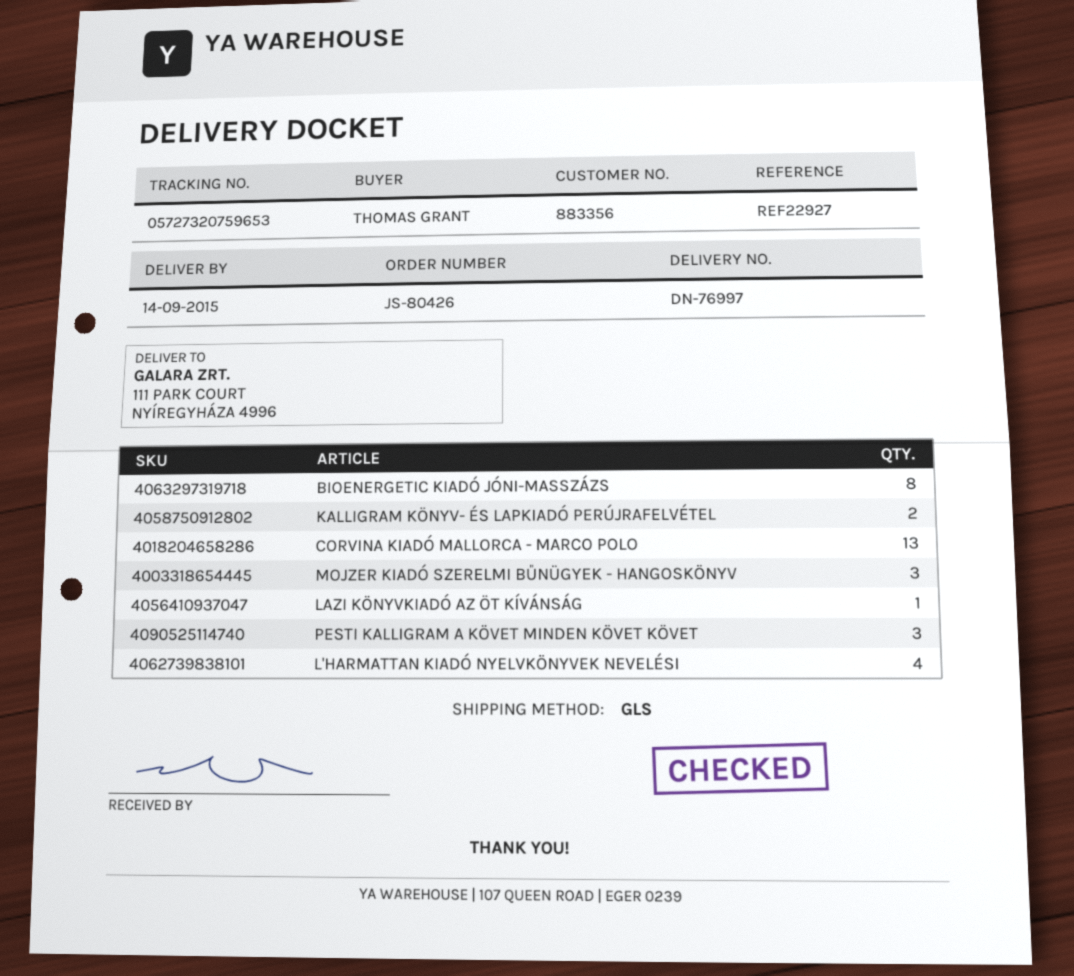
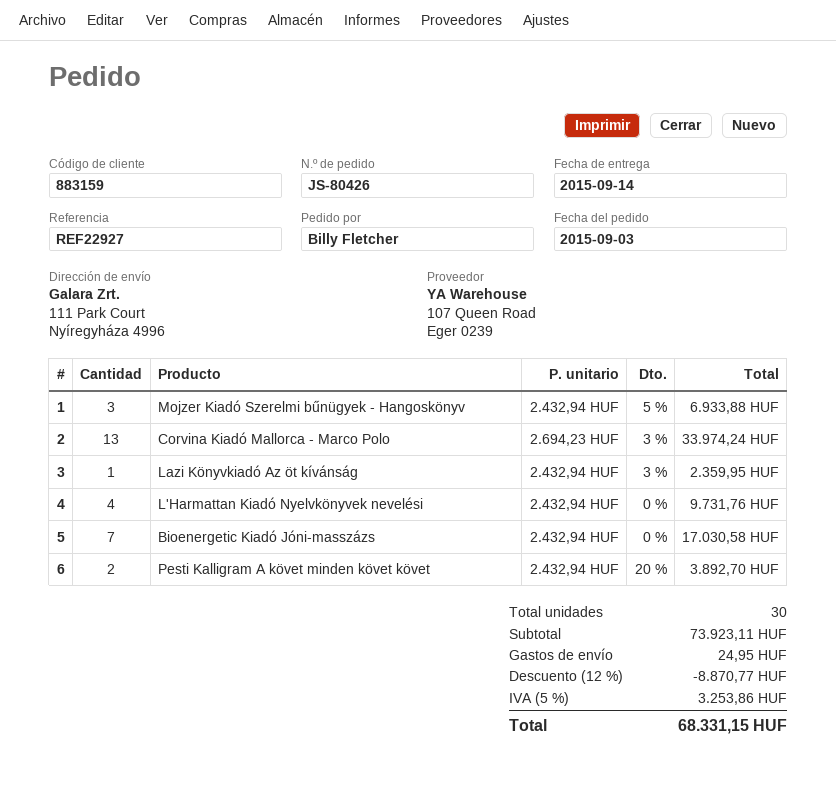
customer number: 883356 -> 883159
ordered by: THOMAS GRANT -> Billy Fletcher
BIOENERGETIC KIADÓ JÓNI-MASSZÁZS: 8 -> 7
KALLIGRAM KÖNYV- ÉS LAPKIADÓ PERÚJRAFELVÉTEL: 2 -> none
PESTI KALLIGRAM A KÖVET MINDEN KÖVET KÖVET: 3 -> 2

